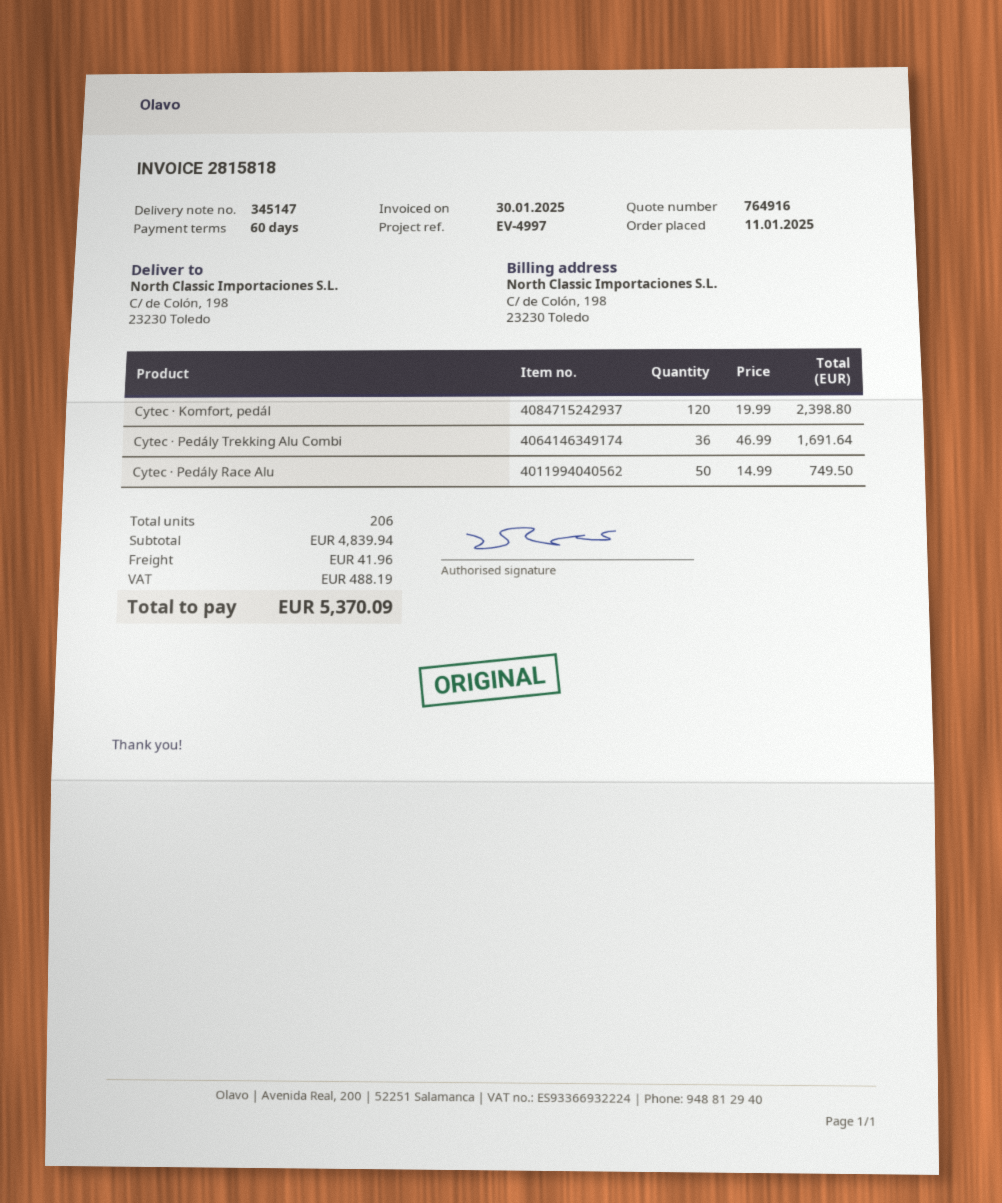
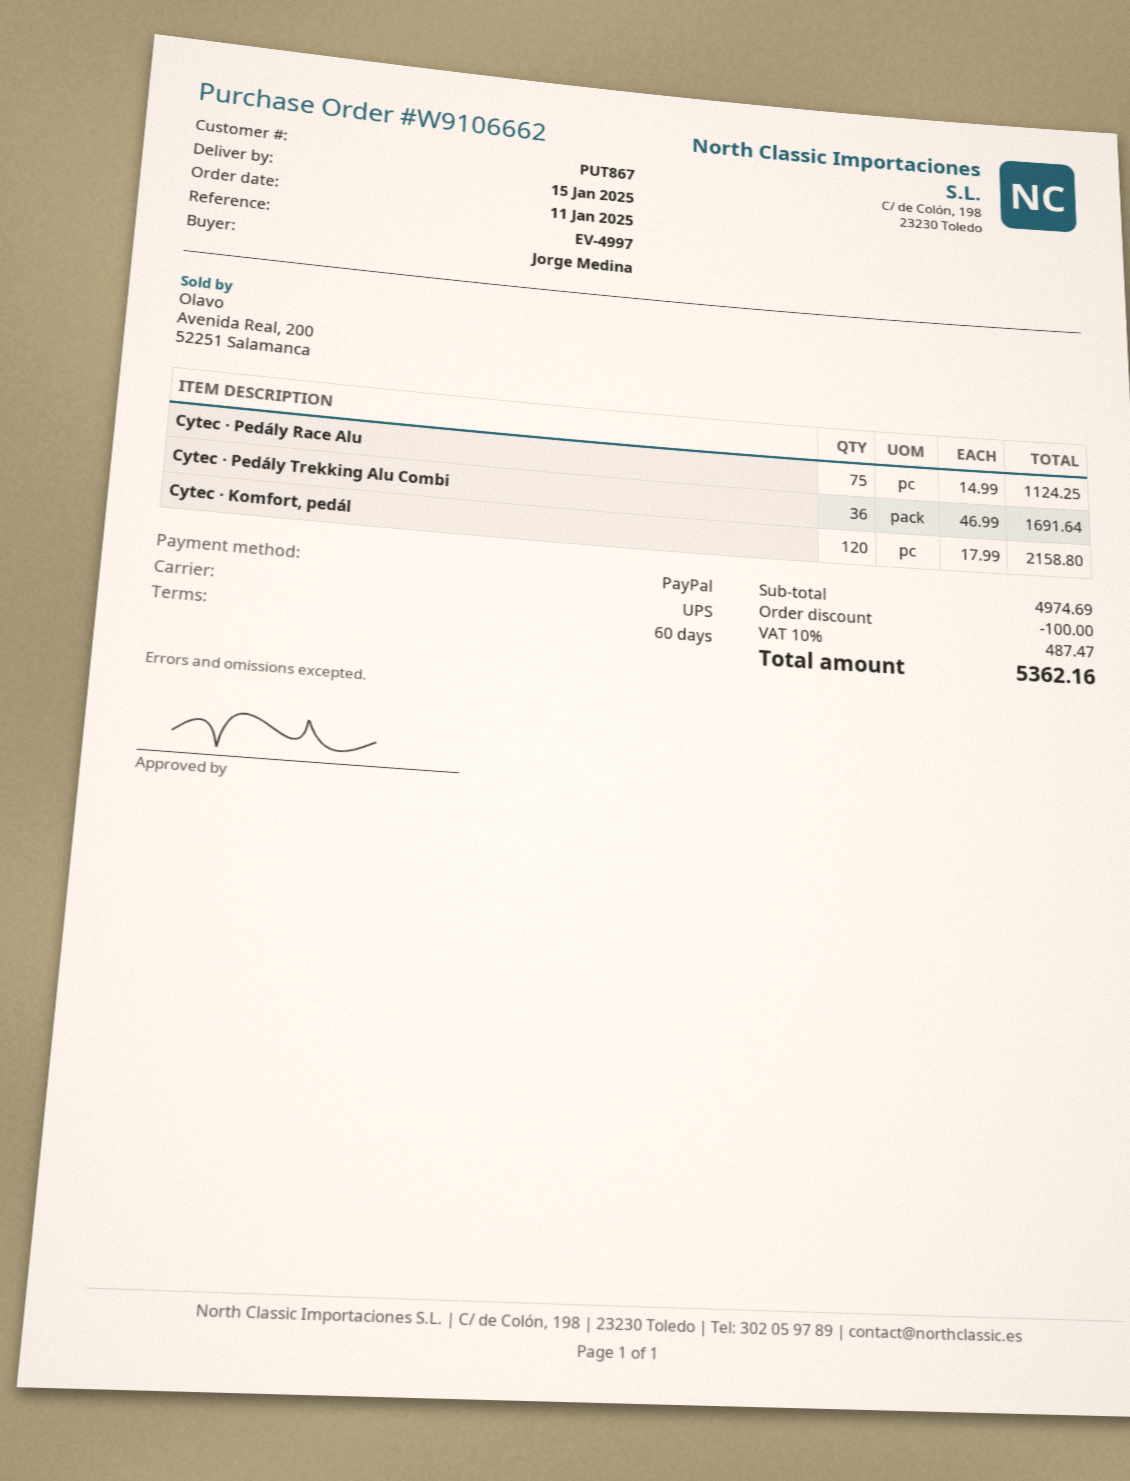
Cytec · Komfort, pedál: 120 x 19.99 = 2398.80 -> 120 x 17.99 = 2158.80
Cytec · Pedály Race Alu: 50 x 14.99 = 749.50 -> 75 x 14.99 = 1124.25
subtotal: 4839.94 -> 4974.69
discount: none -> 100.00
shipping: 41.96 -> none
tax: 488.19 -> 487.47
total: 5370.09 -> 5362.16

